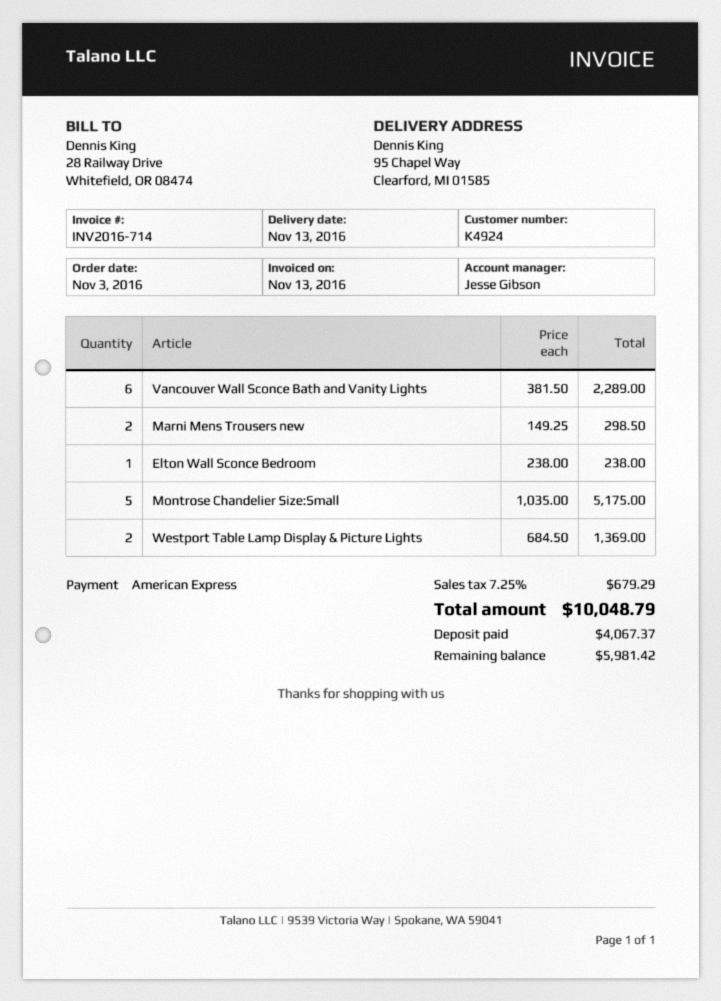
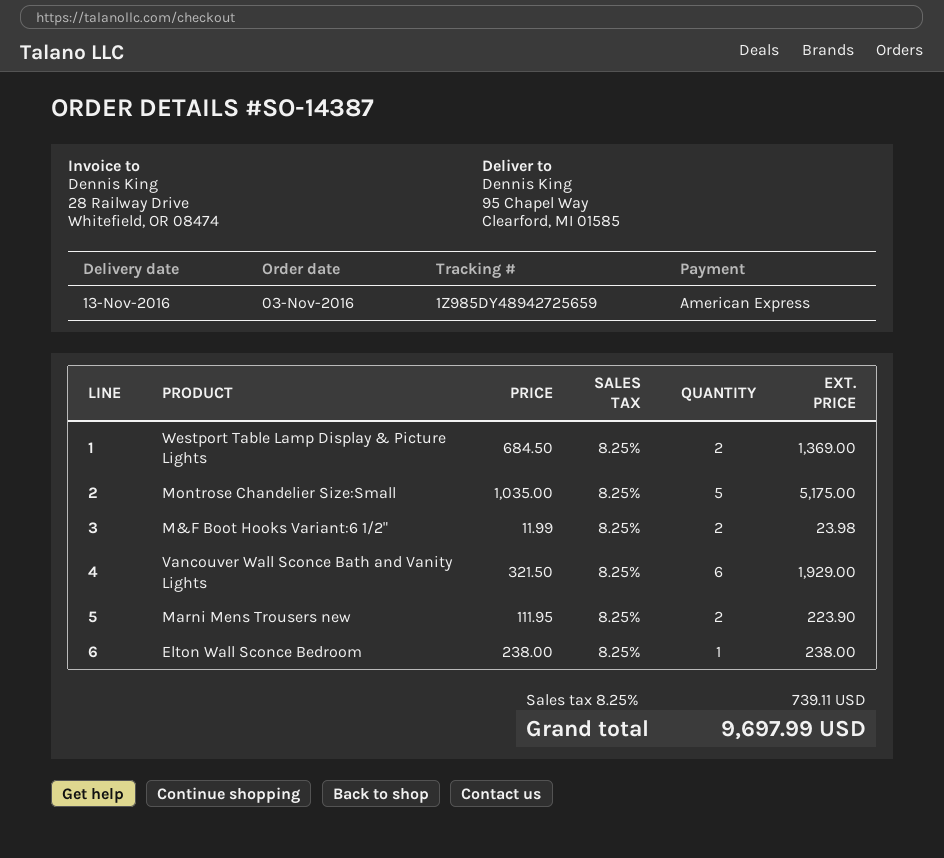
Vancouver Wall Sconce Bath and Vanity Lights: 6 x 381.50 = 2289.00 -> 6 x 321.50 = 1929.00
Marni Mens Trousers new: 2 x 149.25 = 298.50 -> 2 x 111.95 = 223.90
M&F Boot Hooks Variant:6 1/2": none -> 2 x 11.99 = 23.98
tax: 7.25% = 679.29 -> 8.25% = 739.11
total: 10048.79 -> 9697.99

